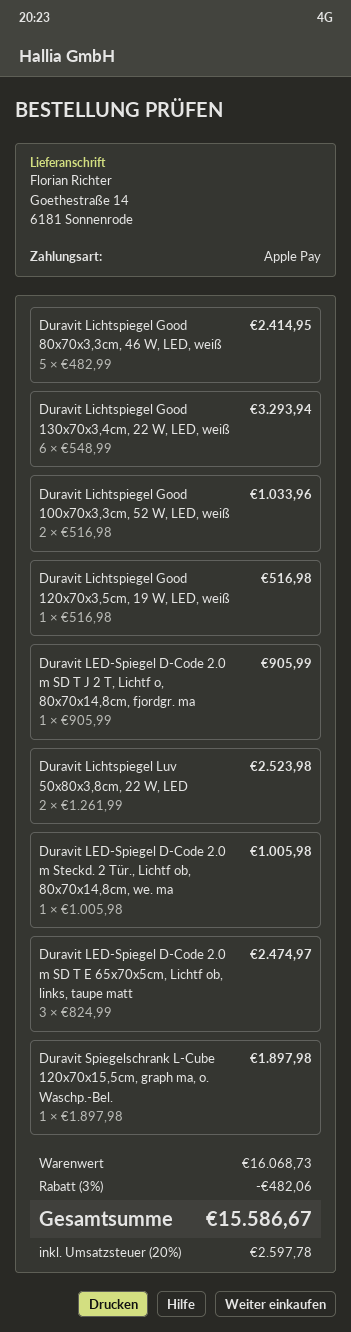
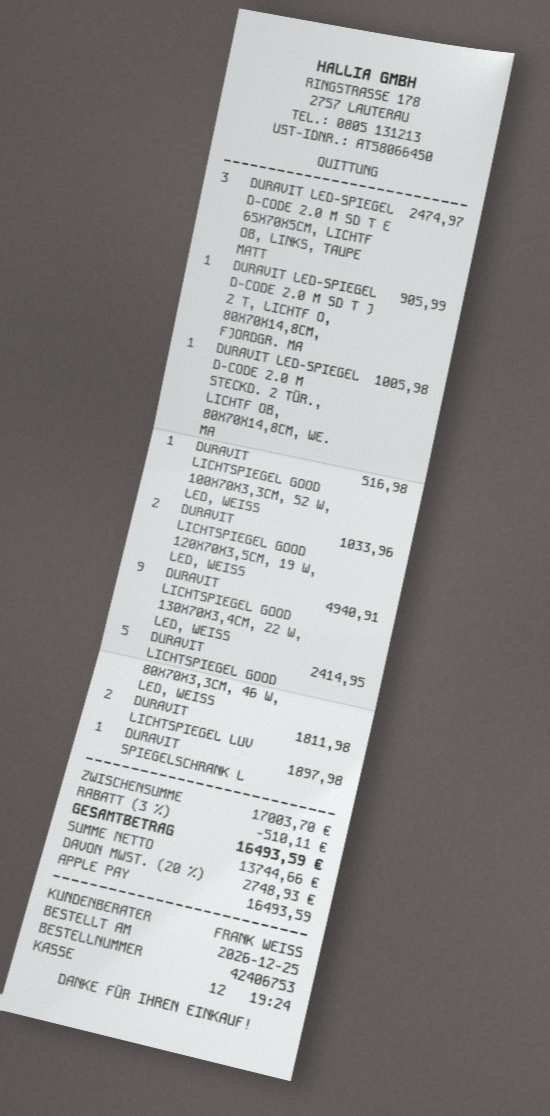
Duravit Lichtspiegel Good 130x70x3,4cm, 22 W, LED, weiß: 6 for 3293.94 -> 9 for 4940.91
Duravit Lichtspiegel Good 100x70x3,3cm, 52 W, LED, weiß: 2 for 1033.96 -> 1 for 516.98
Duravit Lichtspiegel Good 120x70x3,5cm, 19 W, LED, weiß: 1 for 516.98 -> 2 for 1033.96
Duravit Lichtspiegel Luv 50x80x3,8cm, 22 W, LED: 2 for 2523.98 -> 2 for 1811.98
subtotal: 16068.73 -> 17003.70
discount: 3% = 482.06 -> 3% = 510.11
tax: 20% = 2597.78 -> 20% = 2748.93
total: 15586.67 -> 16493.59

